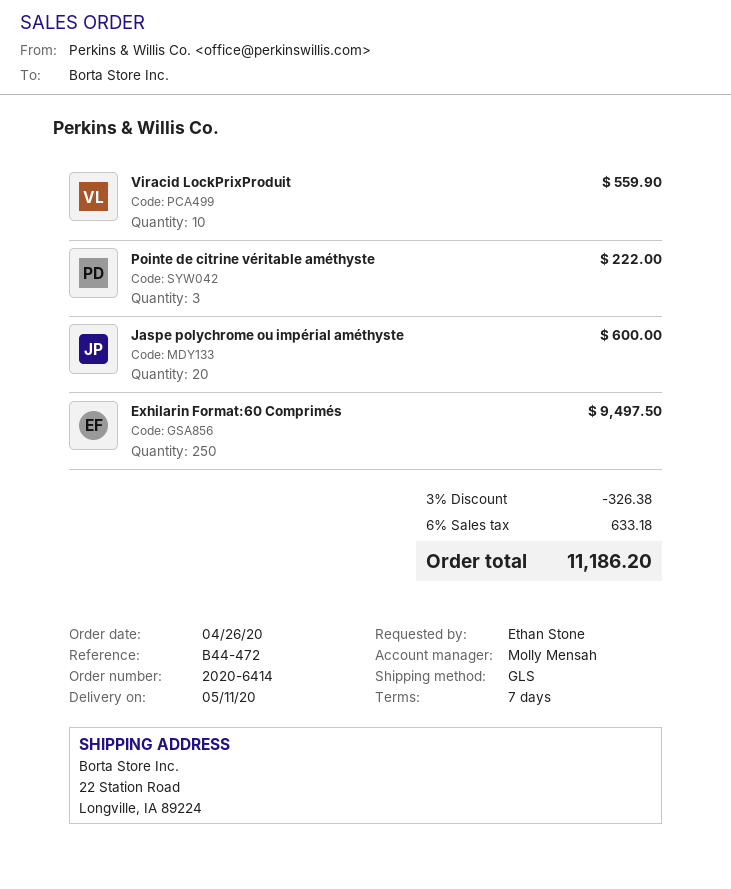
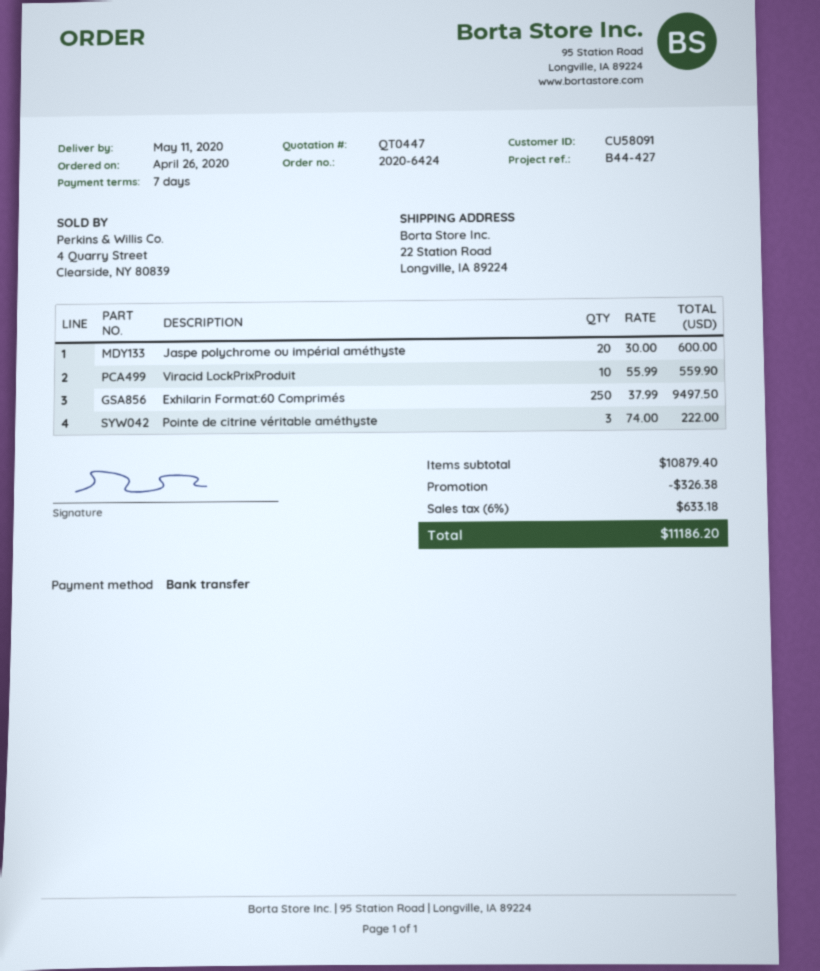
order number: 2020-6414 -> 2020-6424
reference: B44-472 -> B44-427

